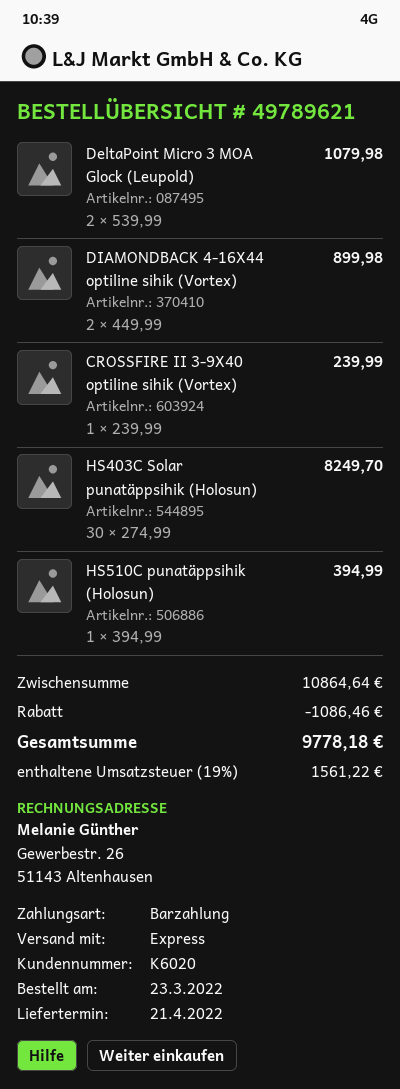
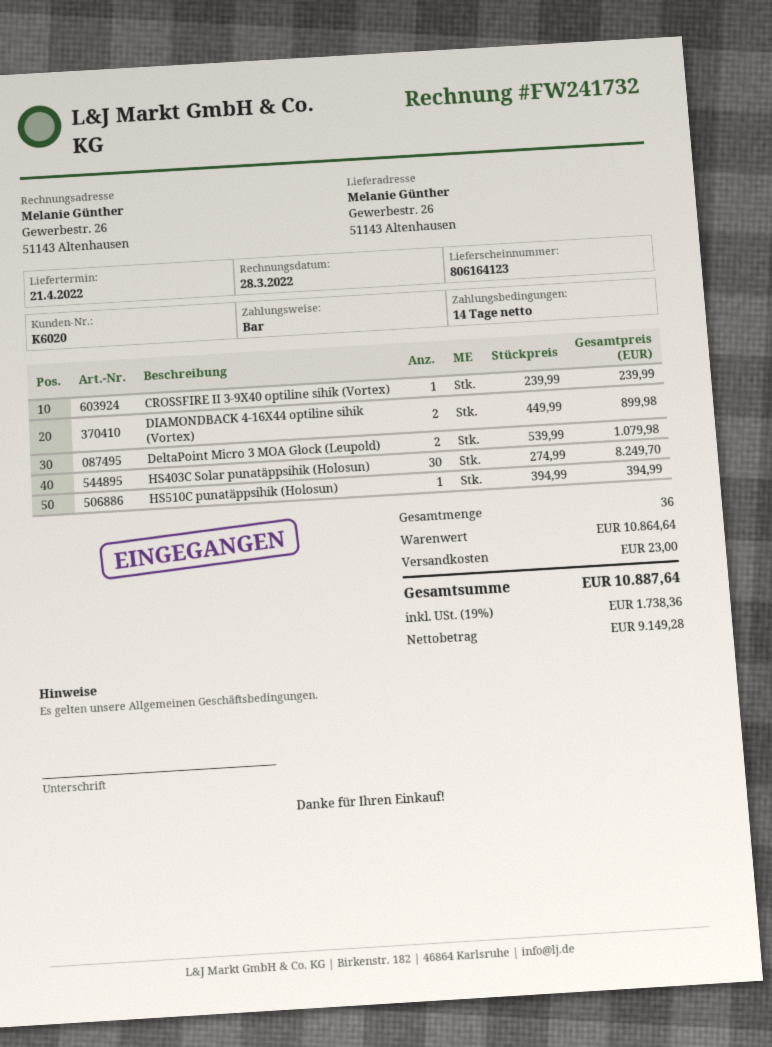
discount: 1086.46 -> none
shipping: none -> 23.00
tax: 19% = 1561.22 -> 19% = 1738.36
total: 9778.18 -> 10887.64

